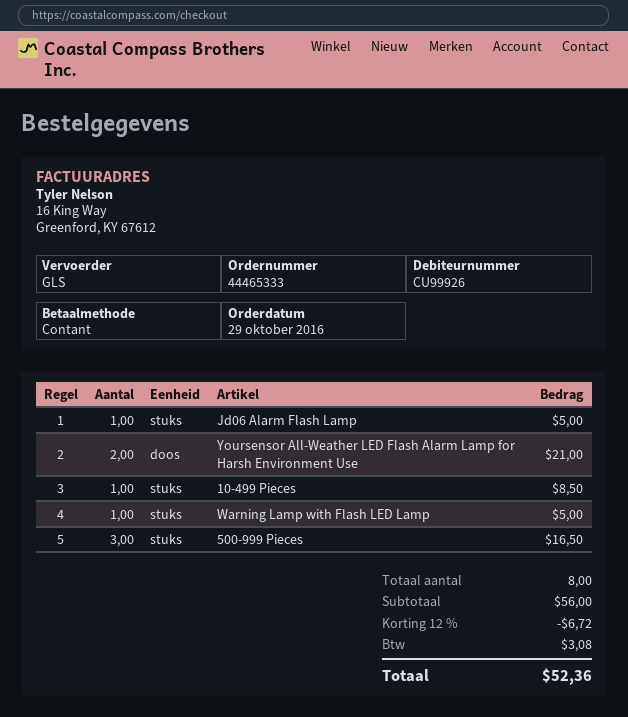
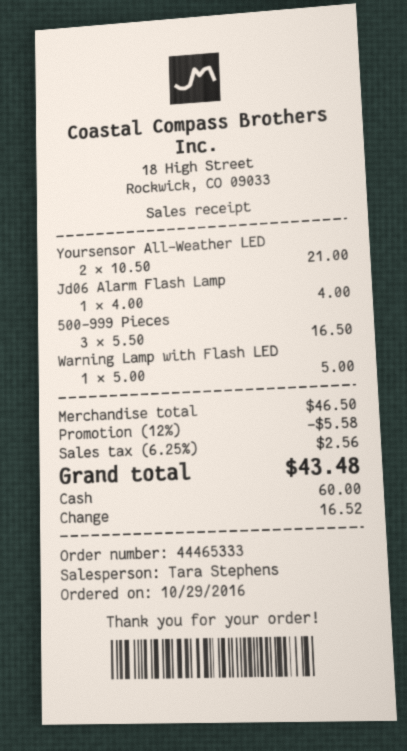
Jd06 Alarm Flash Lamp: 1 for 5.00 -> 1 for 4.00
10-499 Pieces: 1 for 8.50 -> none
subtotal: 56.00 -> 46.50
discount: 12% = 6.72 -> 12% = 5.58
tax: 3.08 -> 2.56
total: 52.36 -> 43.48

